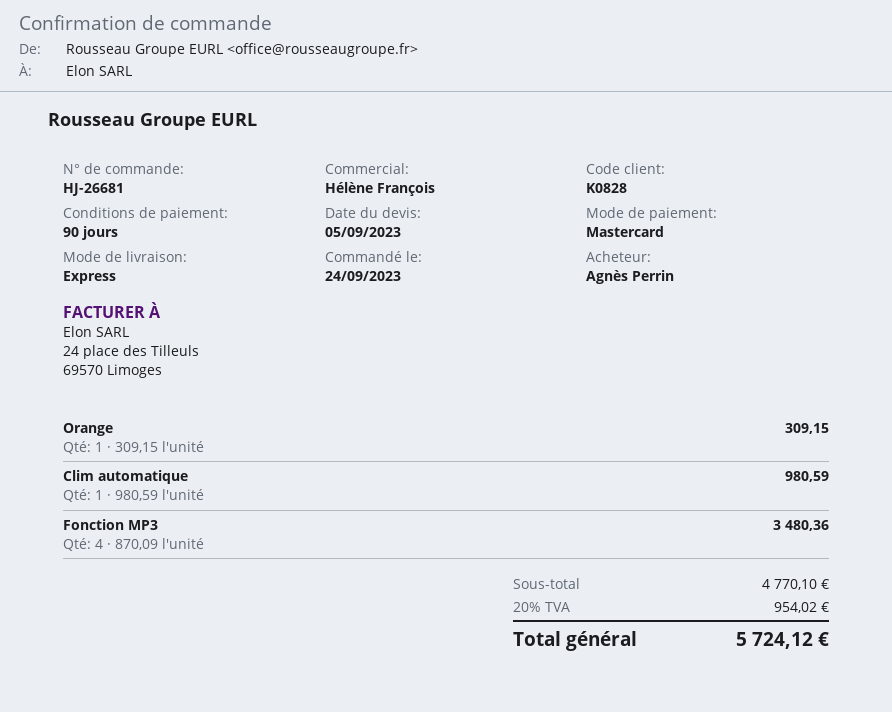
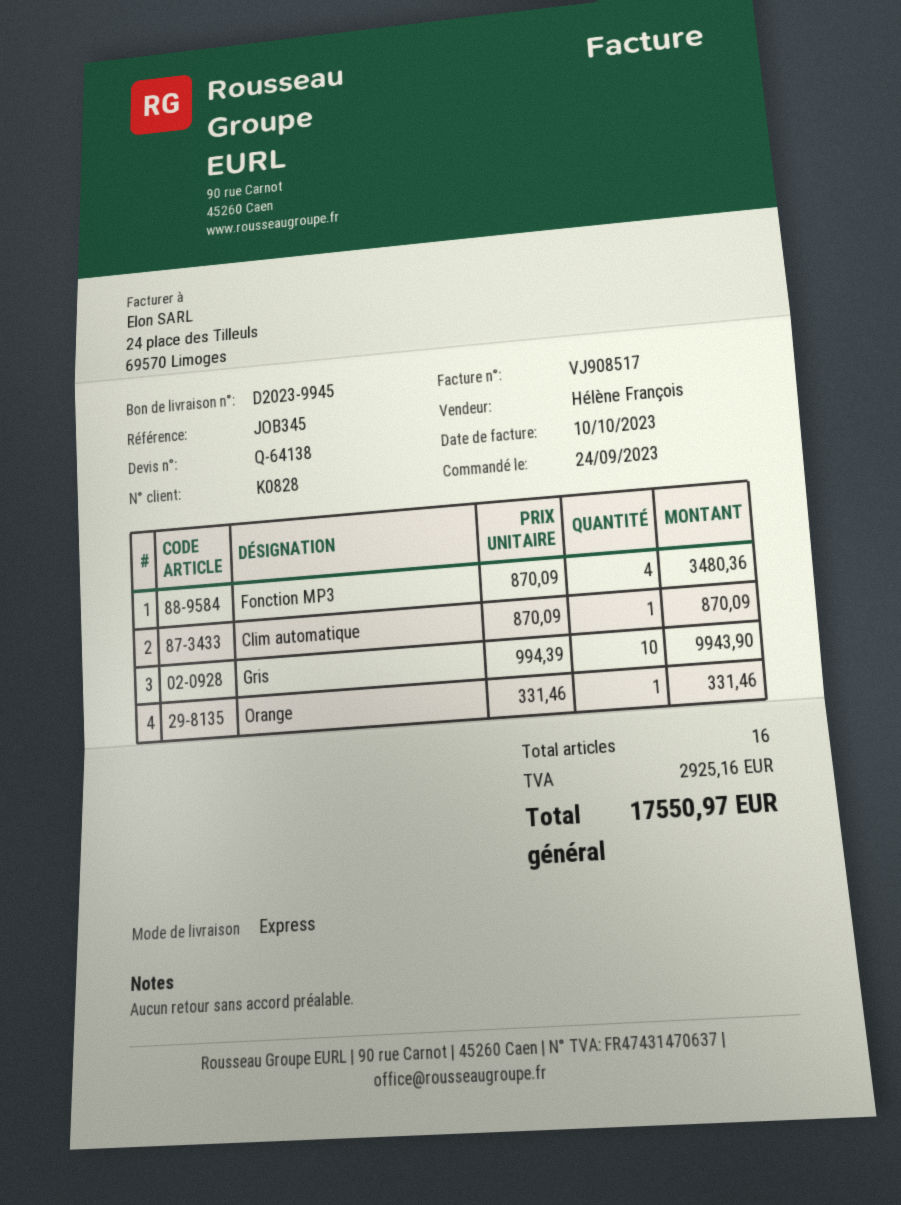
Orange: 1 x 309.15 = 309.15 -> 1 x 331.46 = 331.46
Clim automatique: 1 x 980.59 = 980.59 -> 1 x 870.09 = 870.09
Gris: none -> 10 x 994.39 = 9943.90
tax: 954.02 -> 2925.16
total: 5724.12 -> 17550.97

